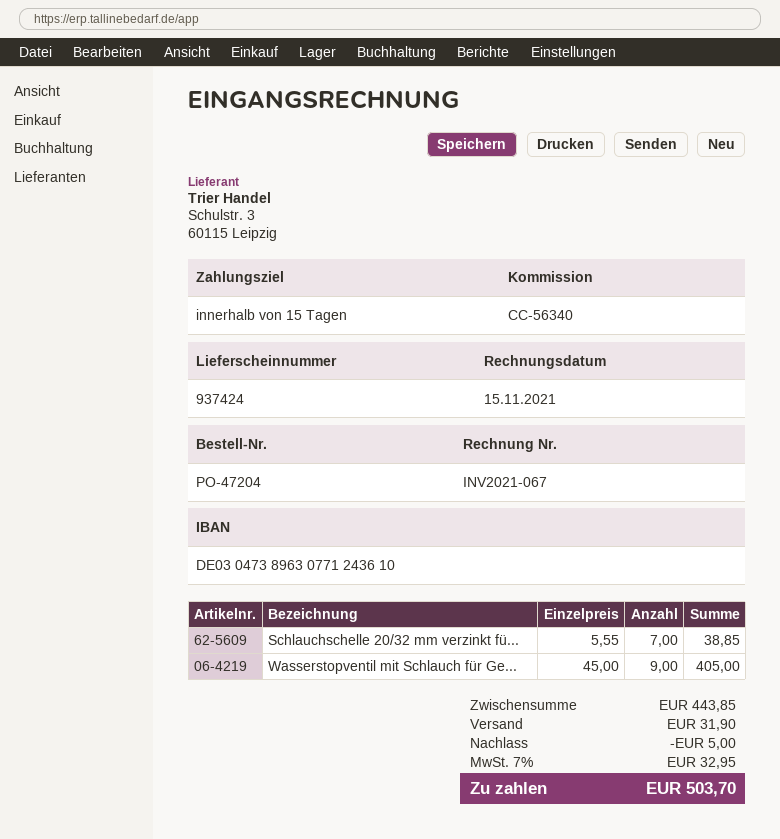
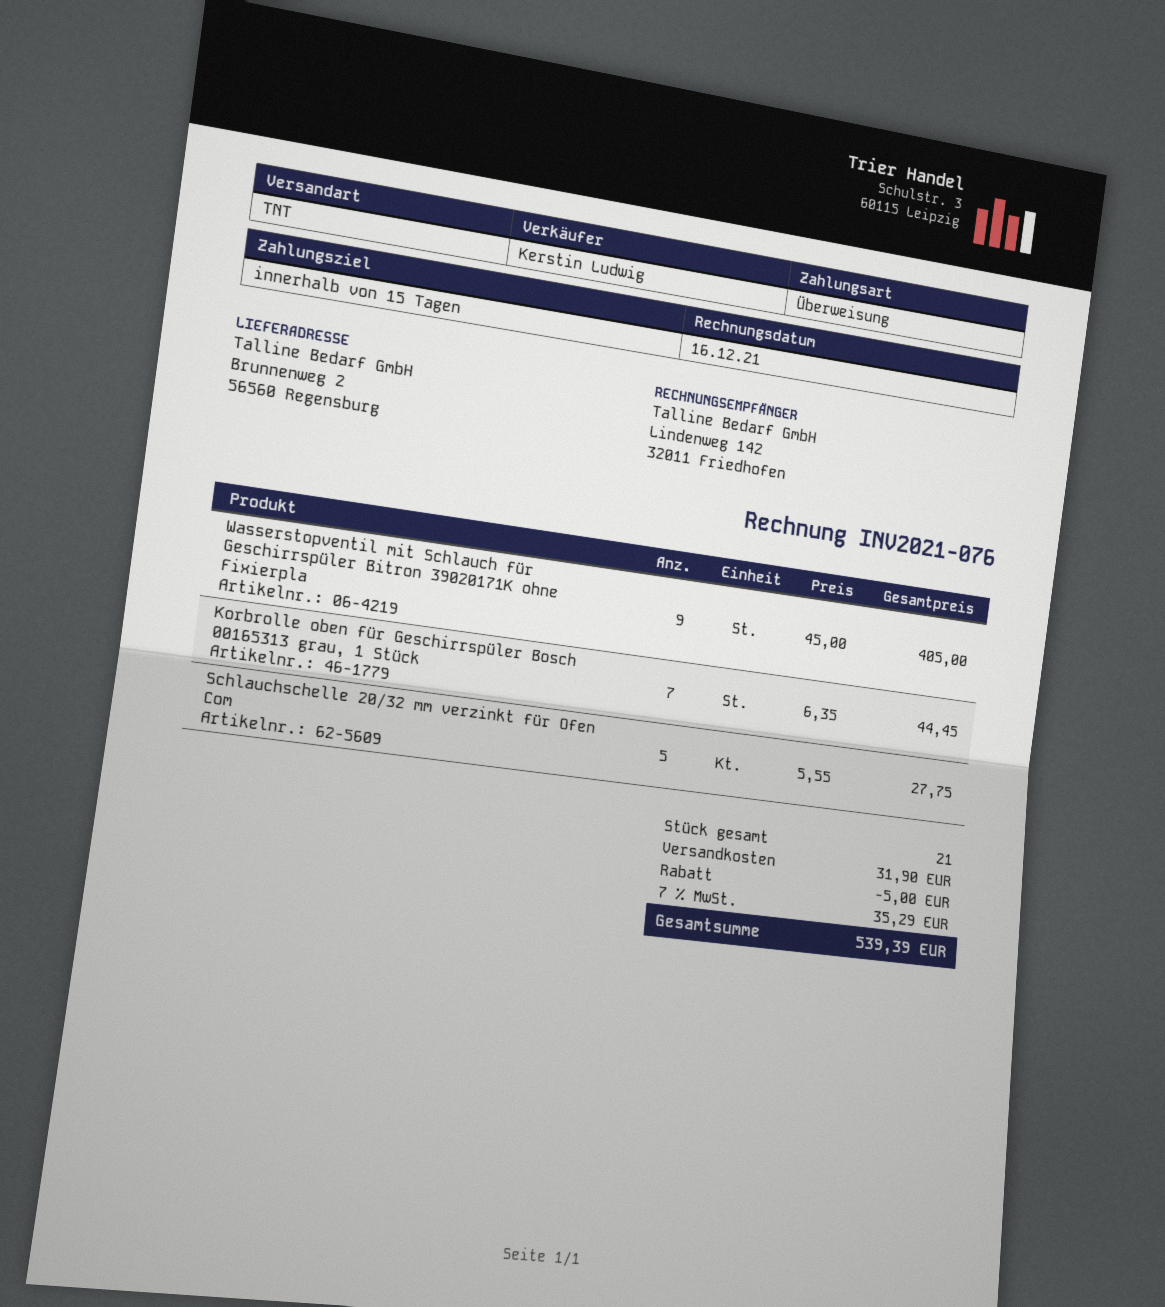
invoice number: INV2021-067 -> INV2021-076
invoice date: 2021-11-15 -> 2021-12-16
Schlauchschelle 20/32 mm verzinkt fü...: 7 x 5.55 = 38.85 -> 5 x 5.55 = 27.75
Korbrolle oben für Geschirrspüler Bosch 00165313 grau, 1 Stück: none -> 7 x 6.35 = 44.45
tax: 7% = 32.95 -> 7% = 35.29
total: 503.70 -> 539.39

